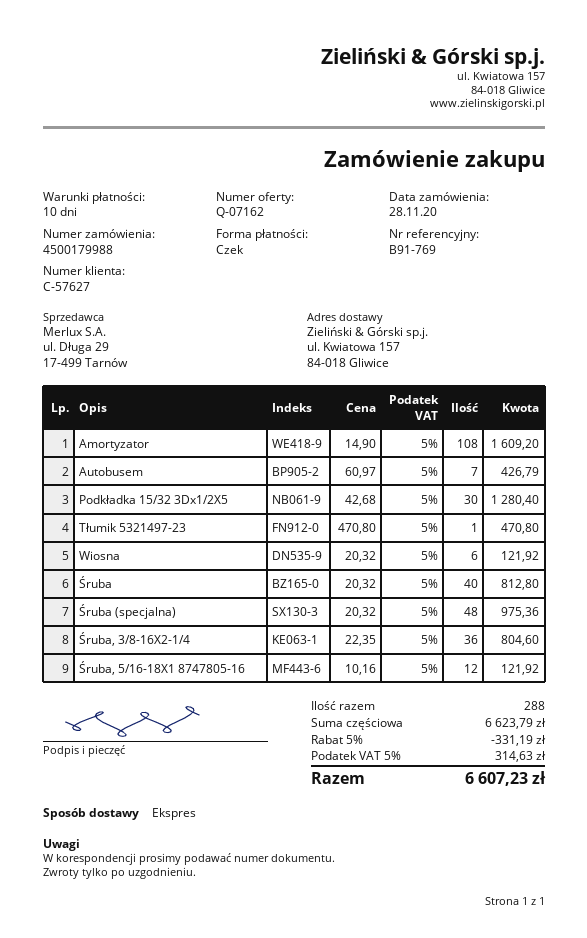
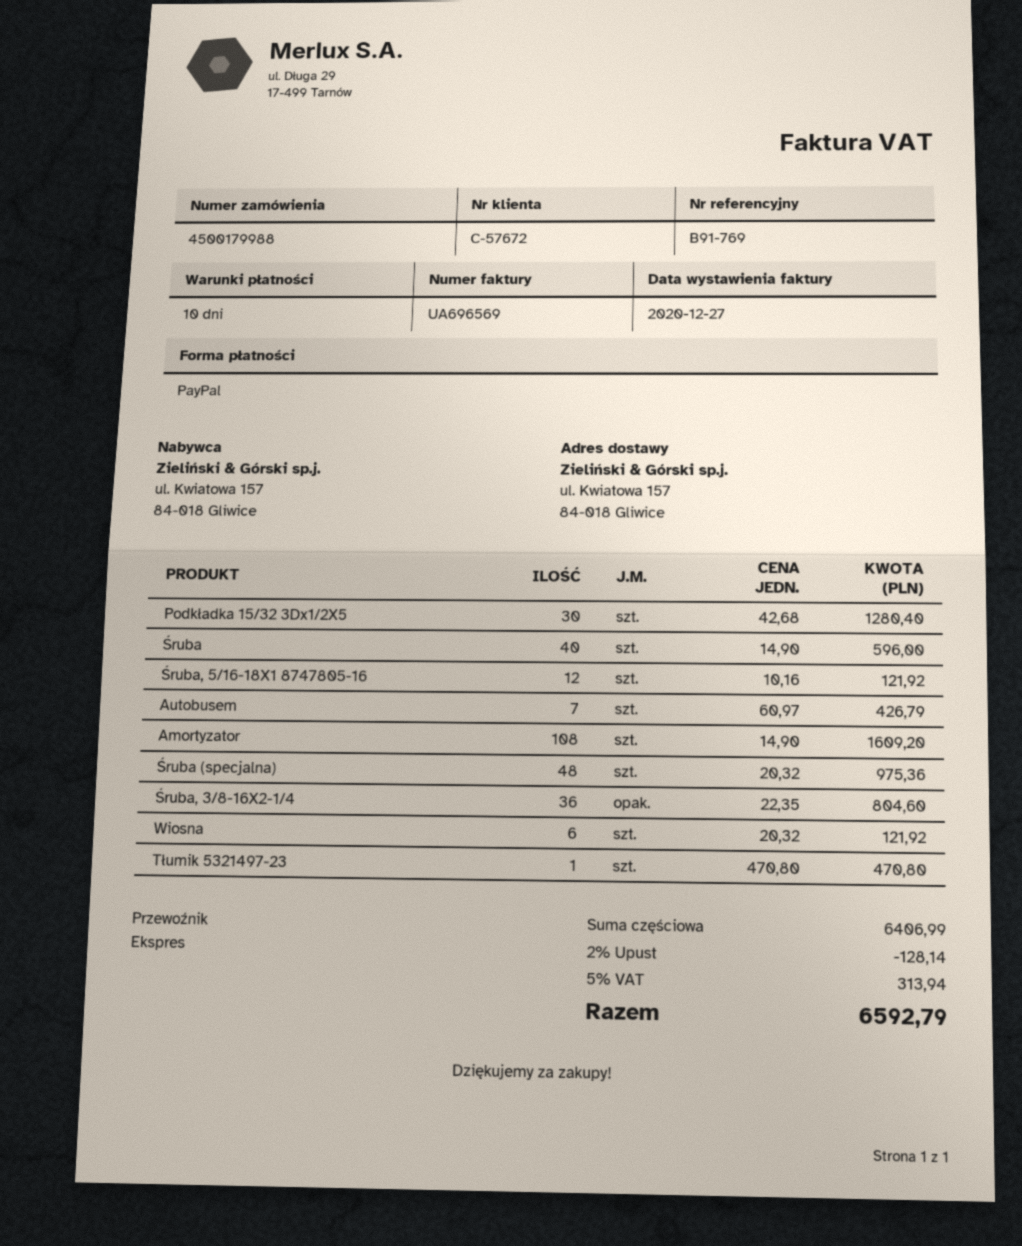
customer number: C-57627 -> C-57672
payment method: cheque -> PayPal
Śruba: 40 x 20.32 = 812.80 -> 40 x 14.90 = 596.00
subtotal: 6623.79 -> 6406.99
discount: 5% = 331.19 -> 2% = 128.14
tax: 5% = 314.63 -> 5% = 313.94
total: 6607.23 -> 6592.79

